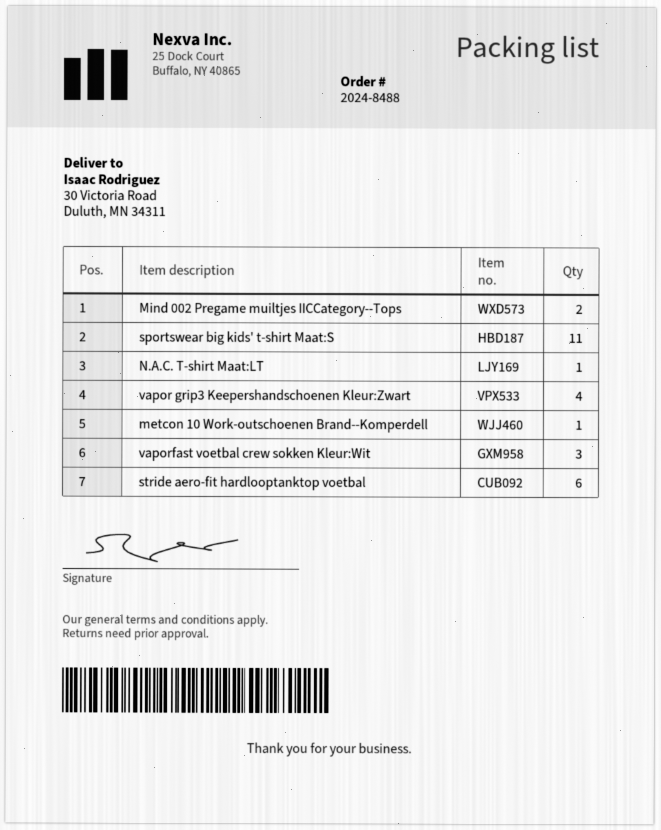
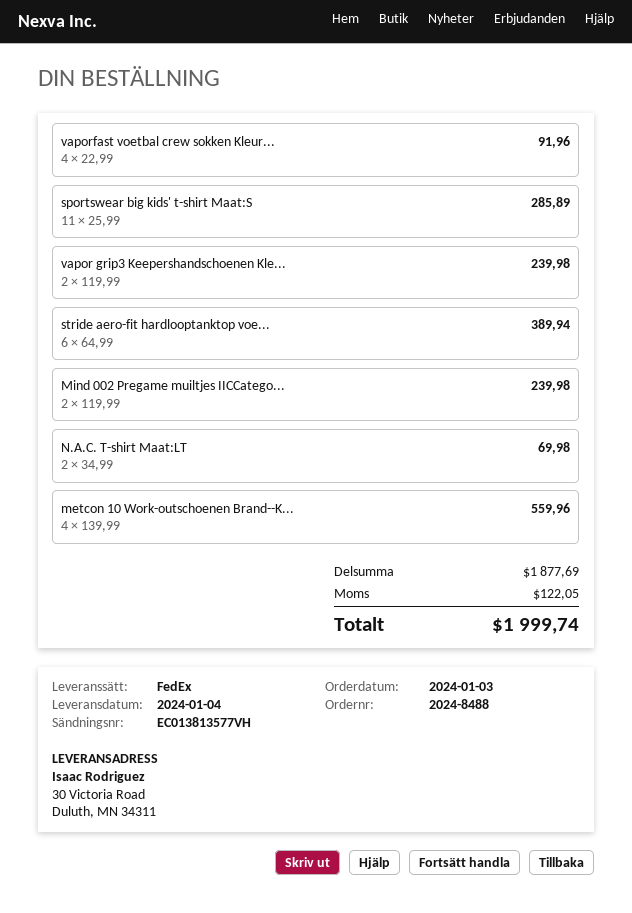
N.A.C. T-shirt Maat:LT: 1 -> 2
vapor grip3 Keepershandschoenen Kleur:Zwart: 4 -> 2
metcon 10 Work-outschoenen Brand--Komperdell: 1 -> 4
vaporfast voetbal crew sokken Kleur:Wit: 3 -> 4

